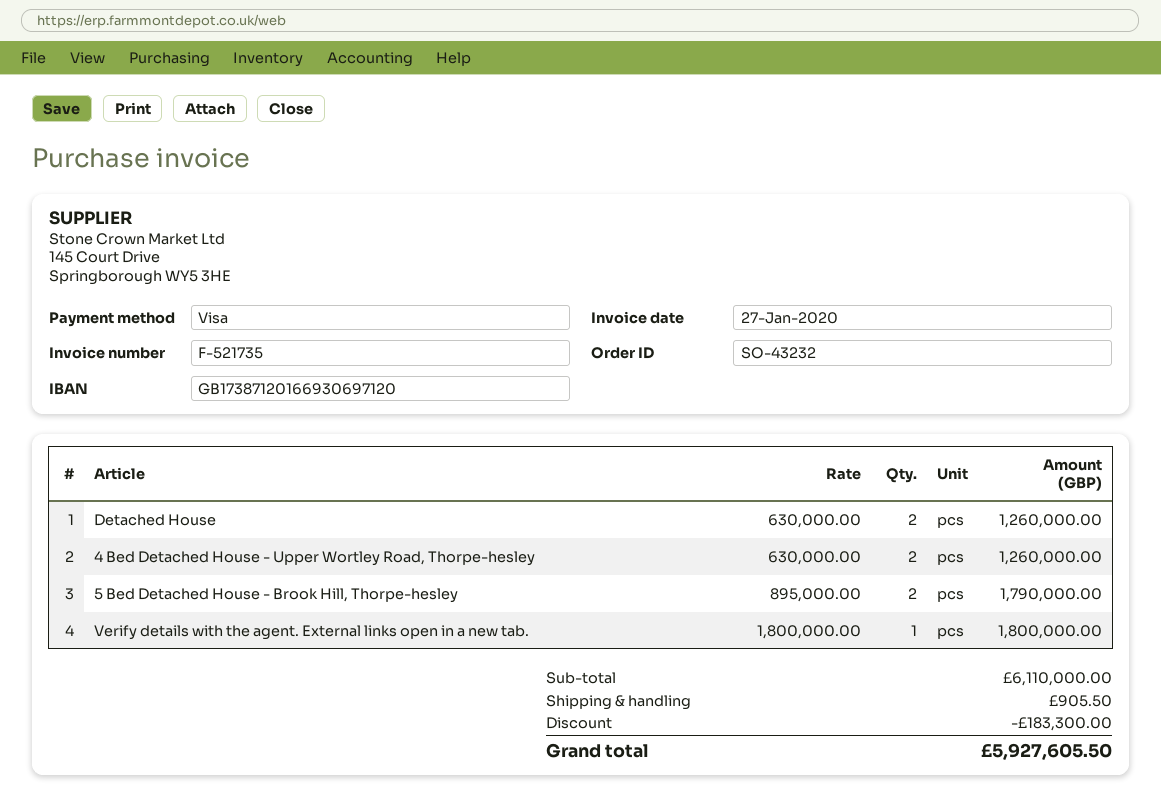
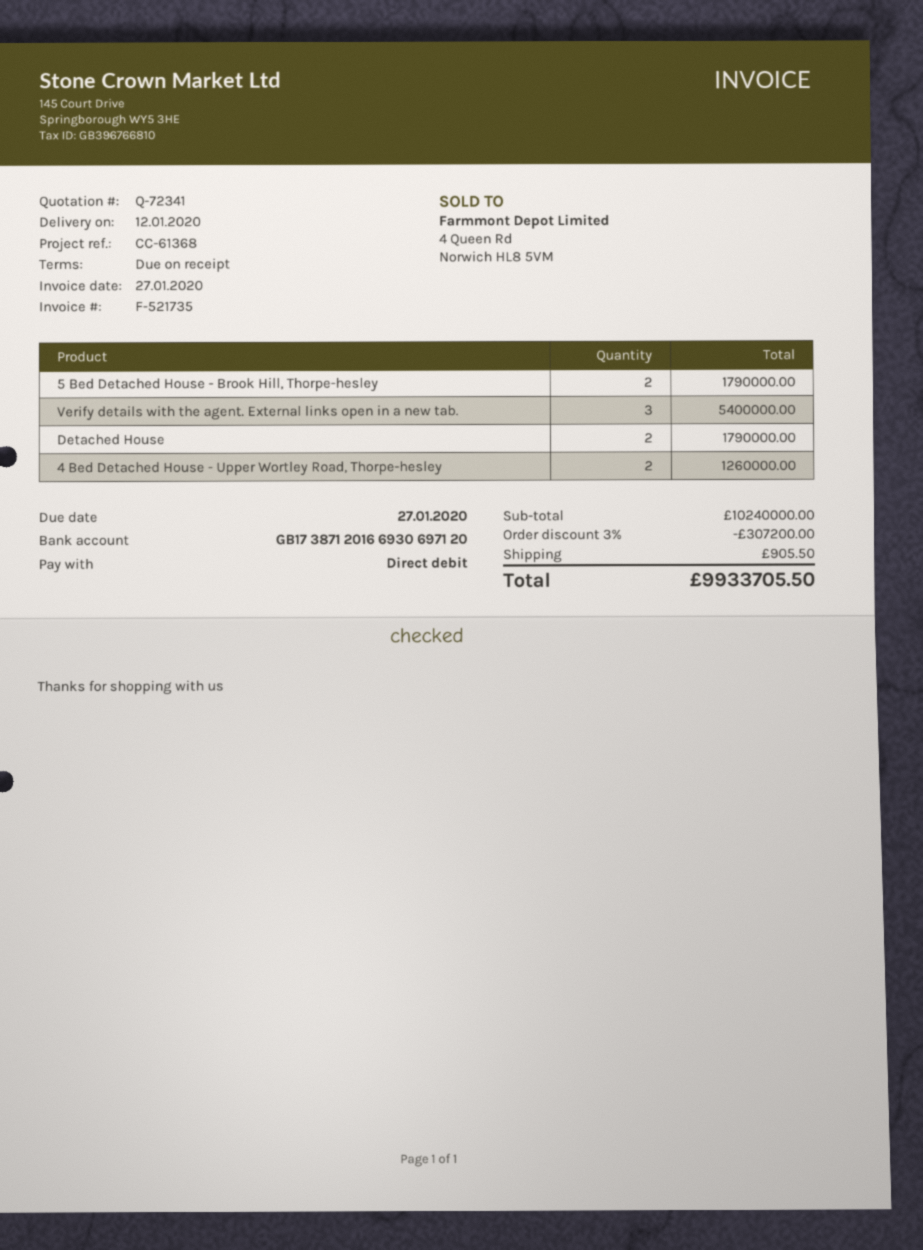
payment method: Visa -> direct debit
Detached House: 2 for 1260000.00 -> 2 for 1790000.00
Verify details with the agent. External links open in a new tab.: 1 for 1800000.00 -> 3 for 5400000.00
subtotal: 6110000.00 -> 10240000.00
discount: 183300.00 -> 307200.00
total: 5927605.50 -> 9933705.50

